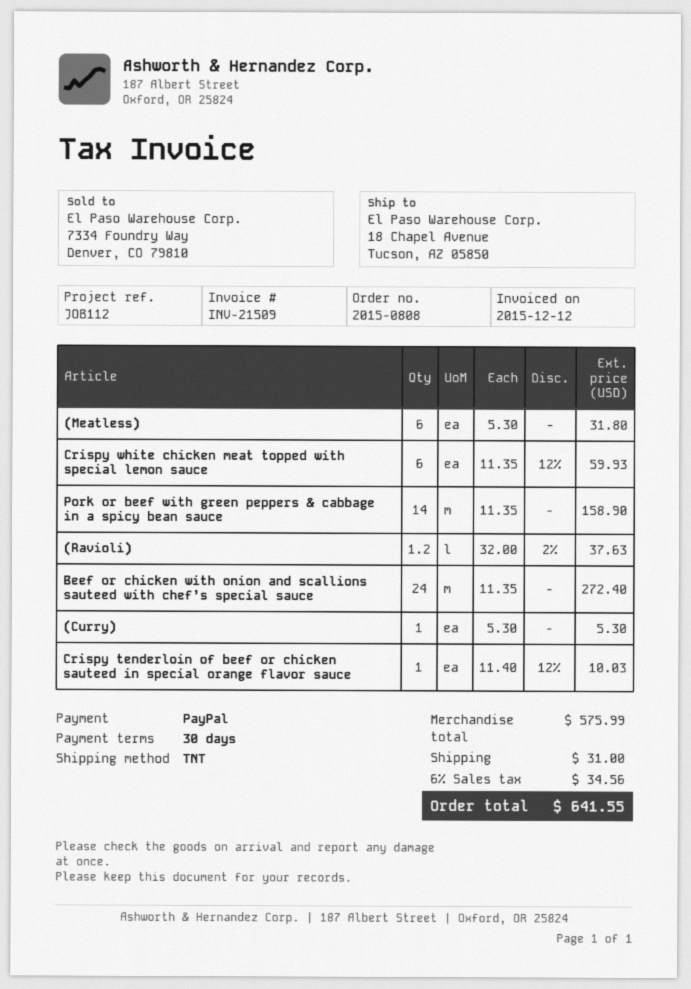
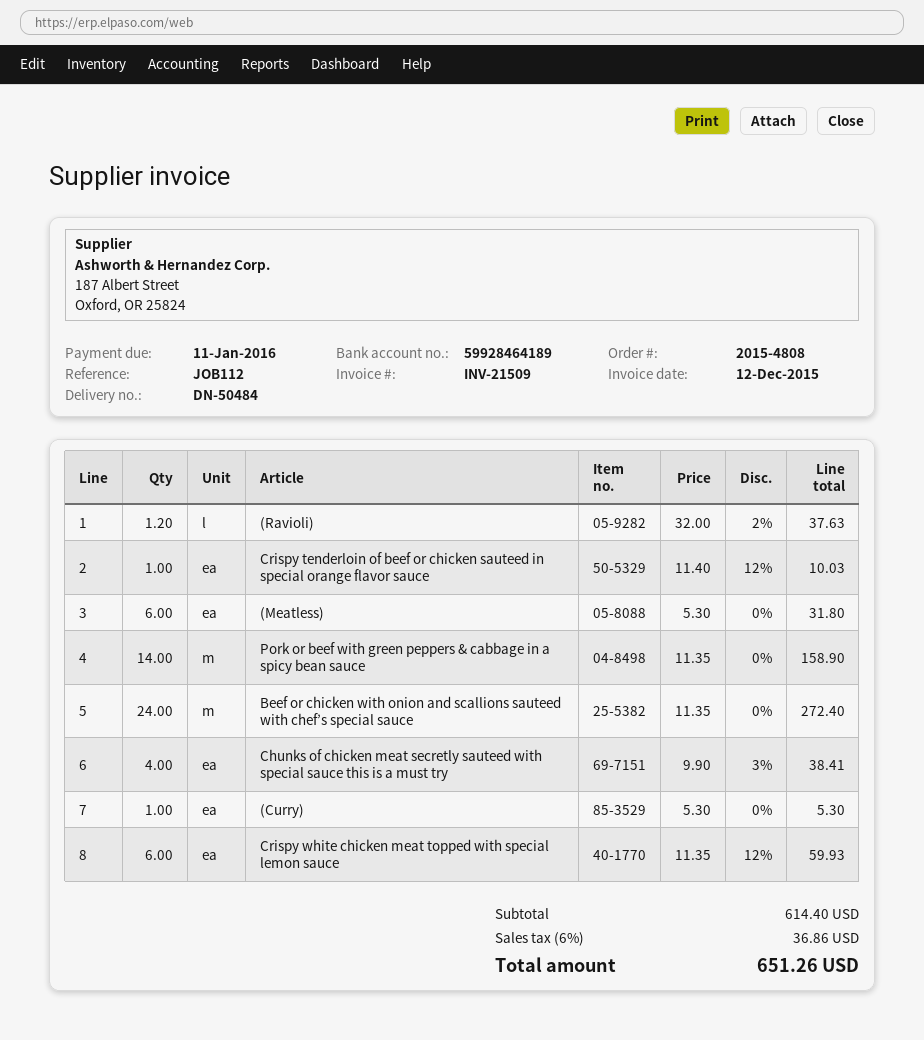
order number: 2015-0808 -> 2015-4808
Chunks of chicken meat secretly sauteed with special sauce this is a must try: none -> 4 x 9.90 - 3% = 38.41
subtotal: 575.99 -> 614.40
shipping: 31.00 -> none
tax: 6% = 34.56 -> 6% = 36.86
total: 641.55 -> 651.26

